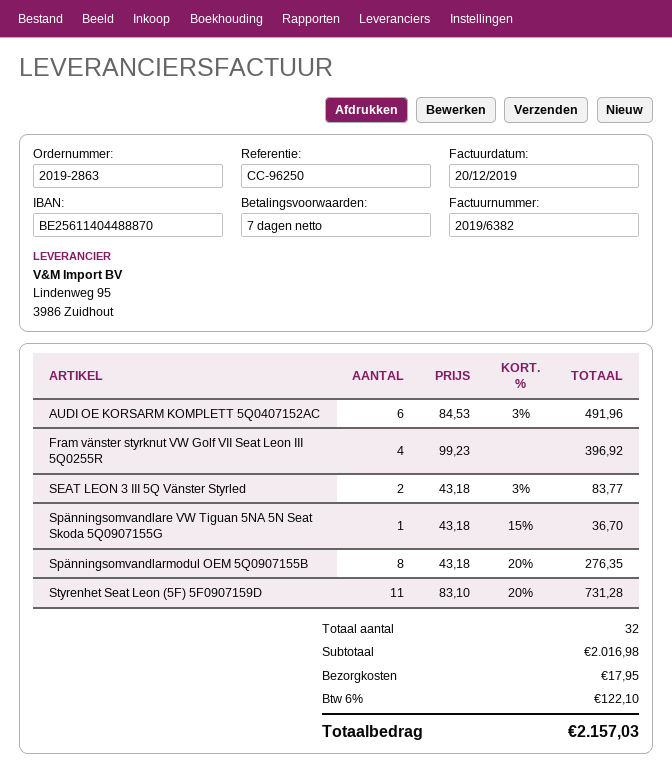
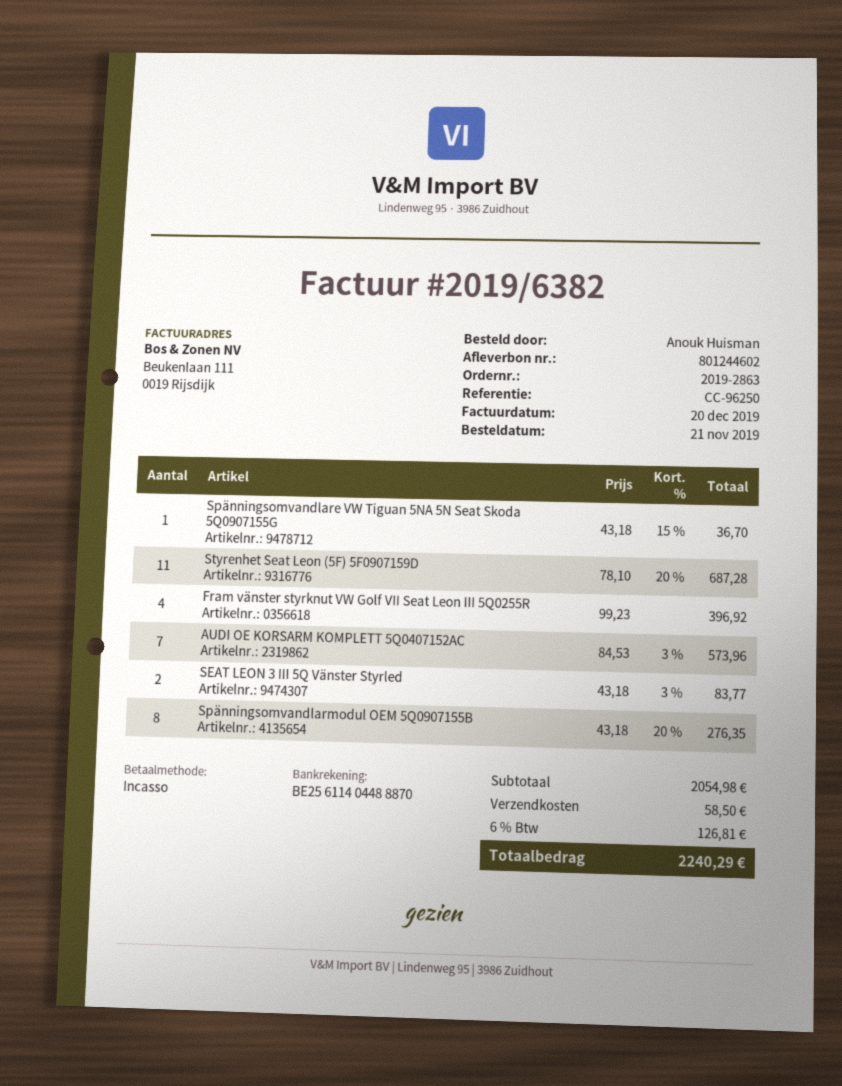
AUDI OE KORSARM KOMPLETT 5Q0407152AC: 6 x 84.53 - 3% = 491.96 -> 7 x 84.53 - 3% = 573.96
Styrenhet Seat Leon (5F) 5F0907159D: 11 x 83.10 - 20% = 731.28 -> 11 x 78.10 - 20% = 687.28
subtotal: 2016.98 -> 2054.98
shipping: 17.95 -> 58.50
tax: 6% = 122.10 -> 6% = 126.81
total: 2157.03 -> 2240.29

